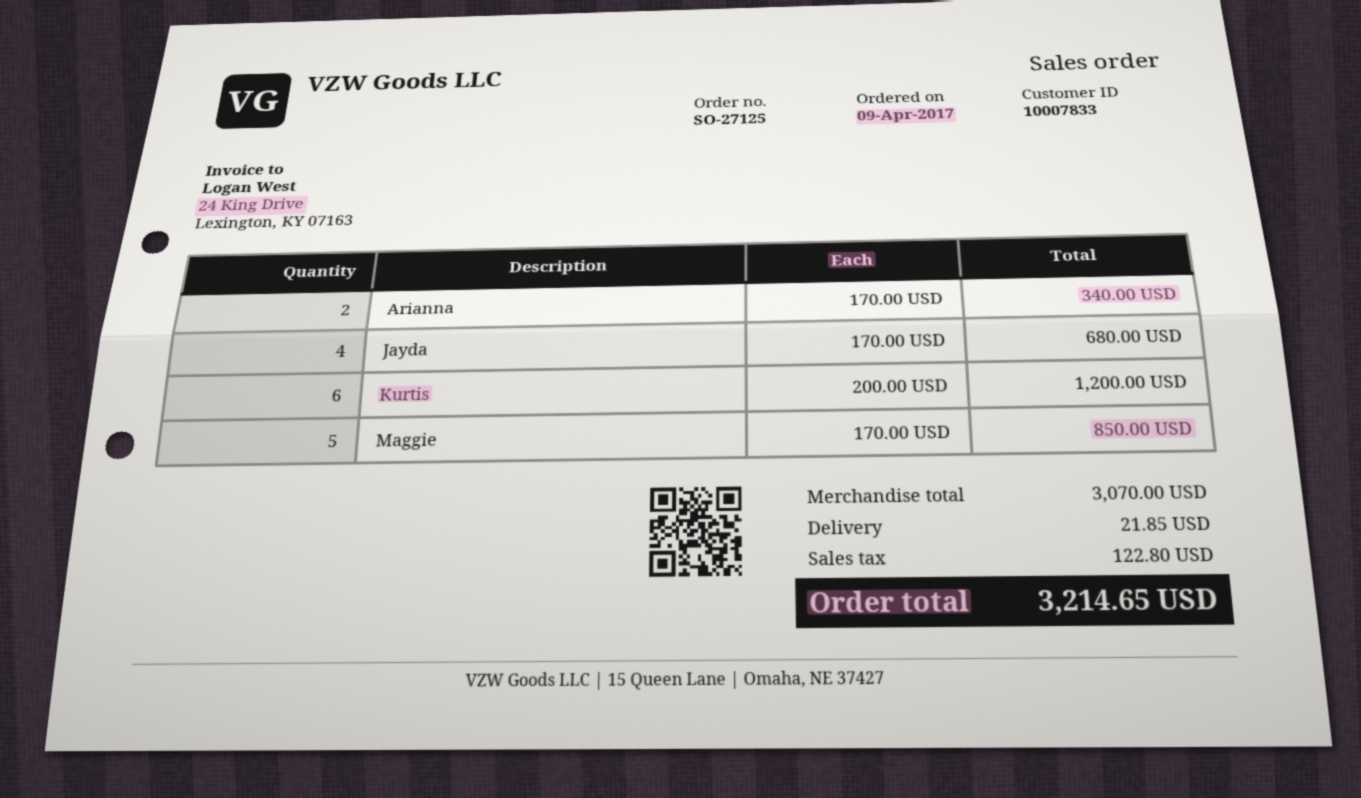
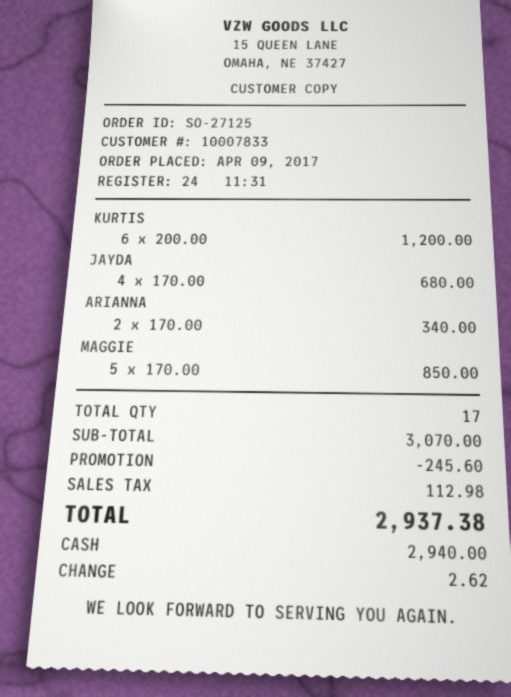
discount: none -> 245.60
shipping: 21.85 -> none
tax: 122.80 -> 112.98
total: 3214.65 -> 2937.38

